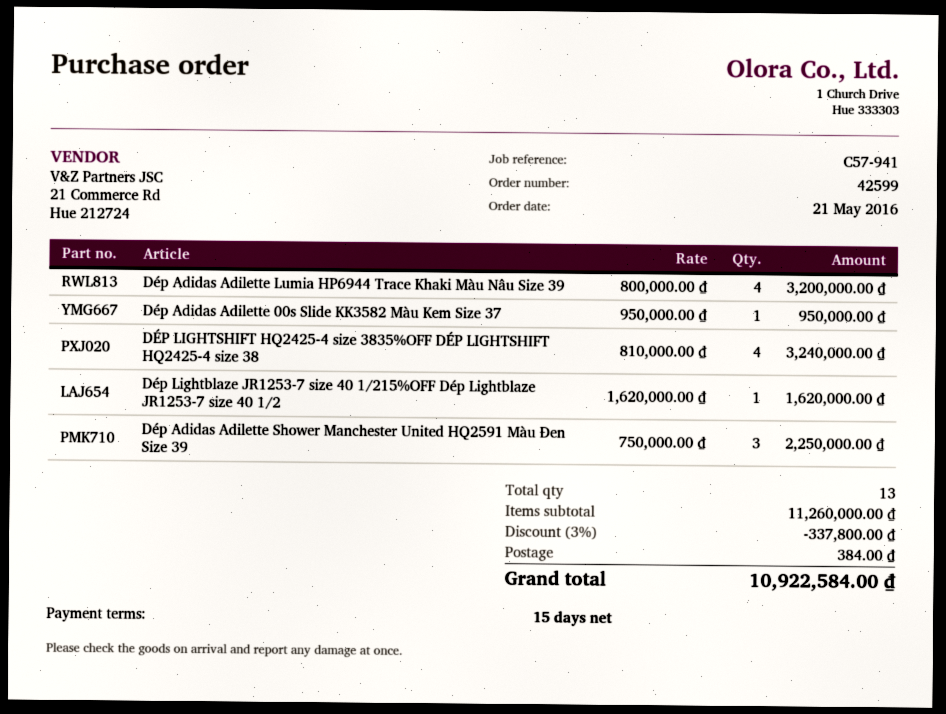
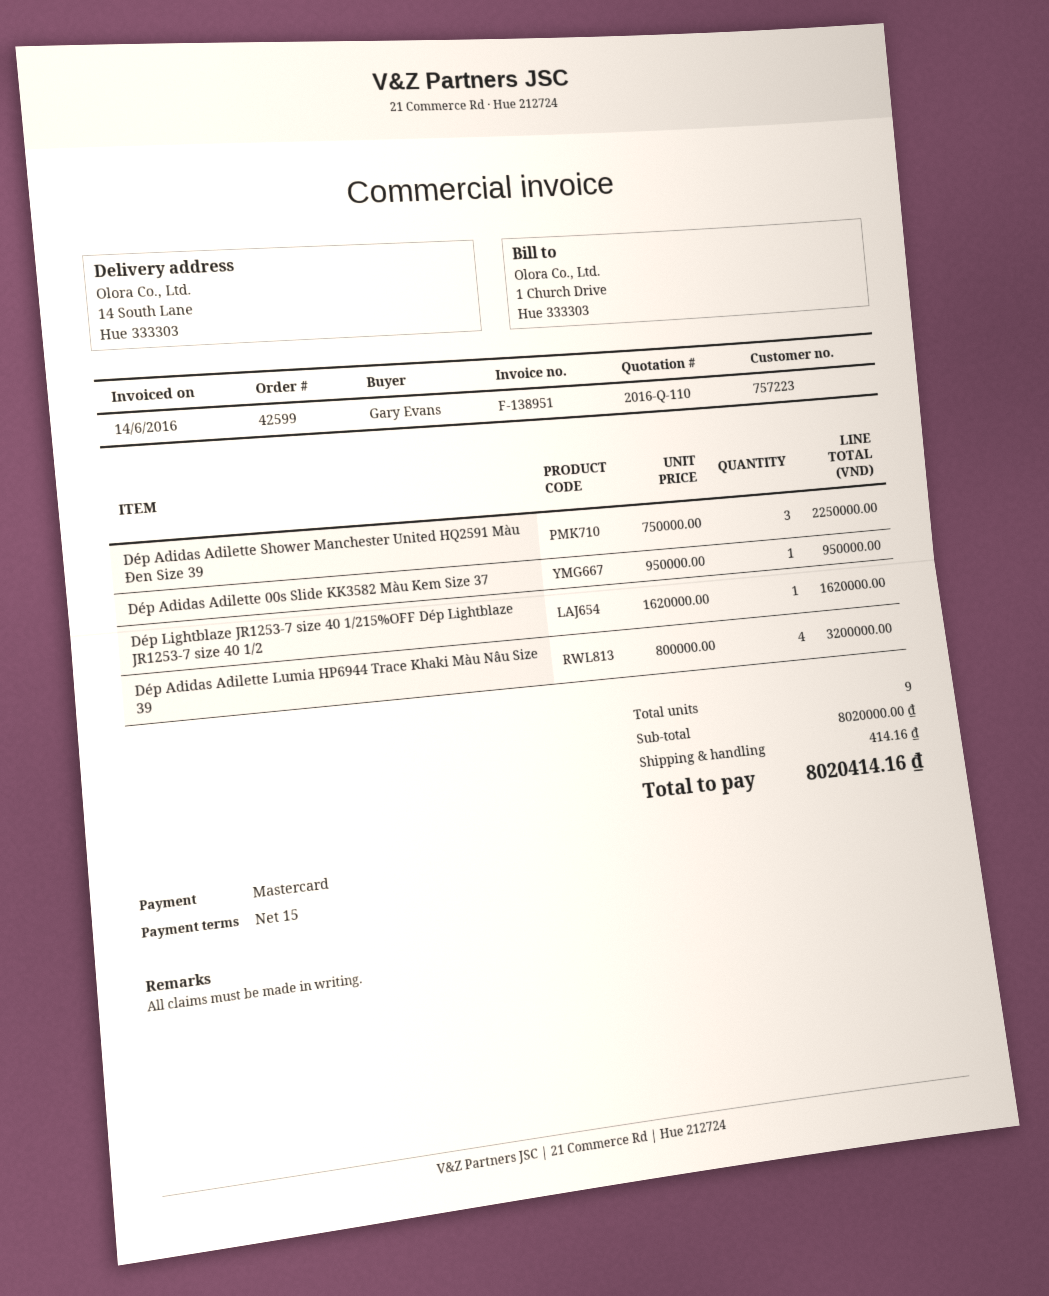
DÉP LIGHTSHIFT HQ2425-4 size 3835%OFF DÉP LIGHTSHIFT HQ2425-4 size 38: 4 x 810000.00 = 3240000.00 -> none
total quantity: 13 -> 9
subtotal: 11260000.00 -> 8020000.00
discount: 3% = 337800.00 -> none
shipping: 384.00 -> 414.16
total: 10922584.00 -> 8020414.16

